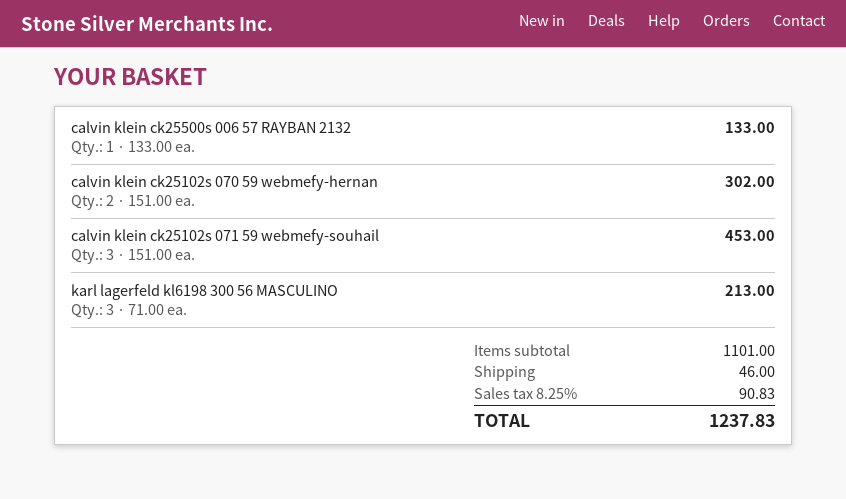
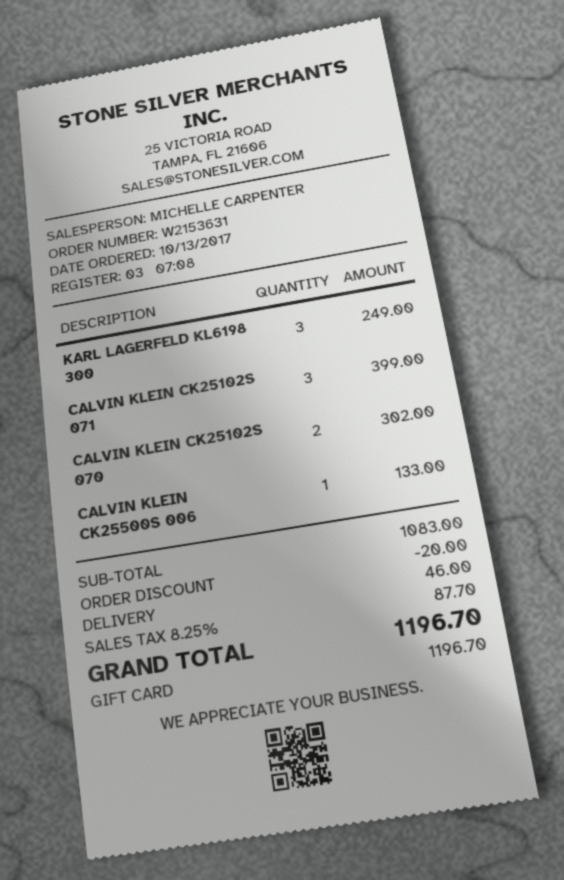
calvin klein ck25102s 071 59 webmefy-souhail: 3 for 453.00 -> 3 for 399.00
karl lagerfeld kl6198 300 56 MASCULINO: 3 for 213.00 -> 3 for 249.00
subtotal: 1101.00 -> 1083.00
discount: none -> 20.00
tax: 8.25% = 90.83 -> 8.25% = 87.70
total: 1237.83 -> 1196.70

